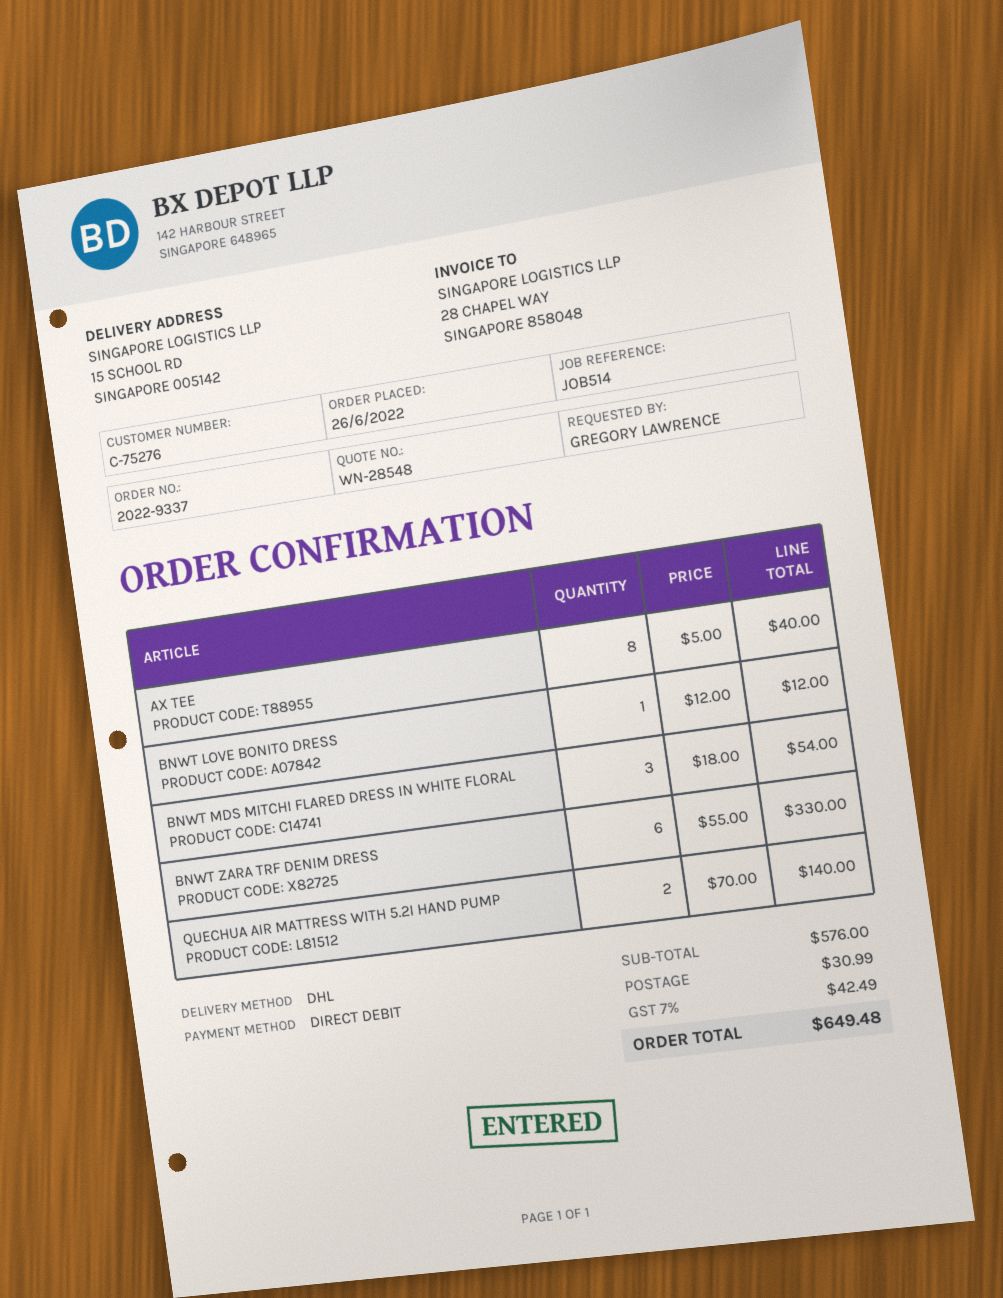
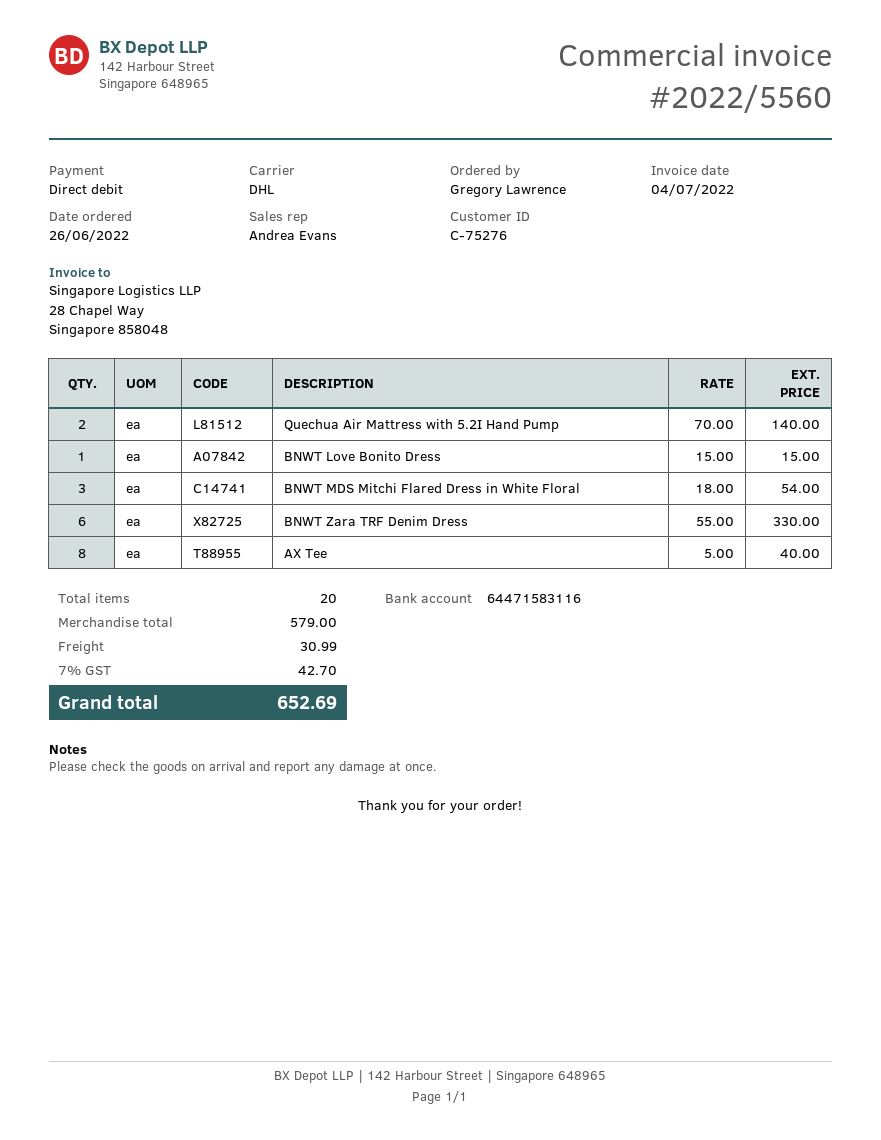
BNWT LOVE BONITO DRESS: 1 x 12.00 = 12.00 -> 1 x 15.00 = 15.00
subtotal: 576.00 -> 579.00
tax: 7% = 42.49 -> 7% = 42.70
total: 649.48 -> 652.69

